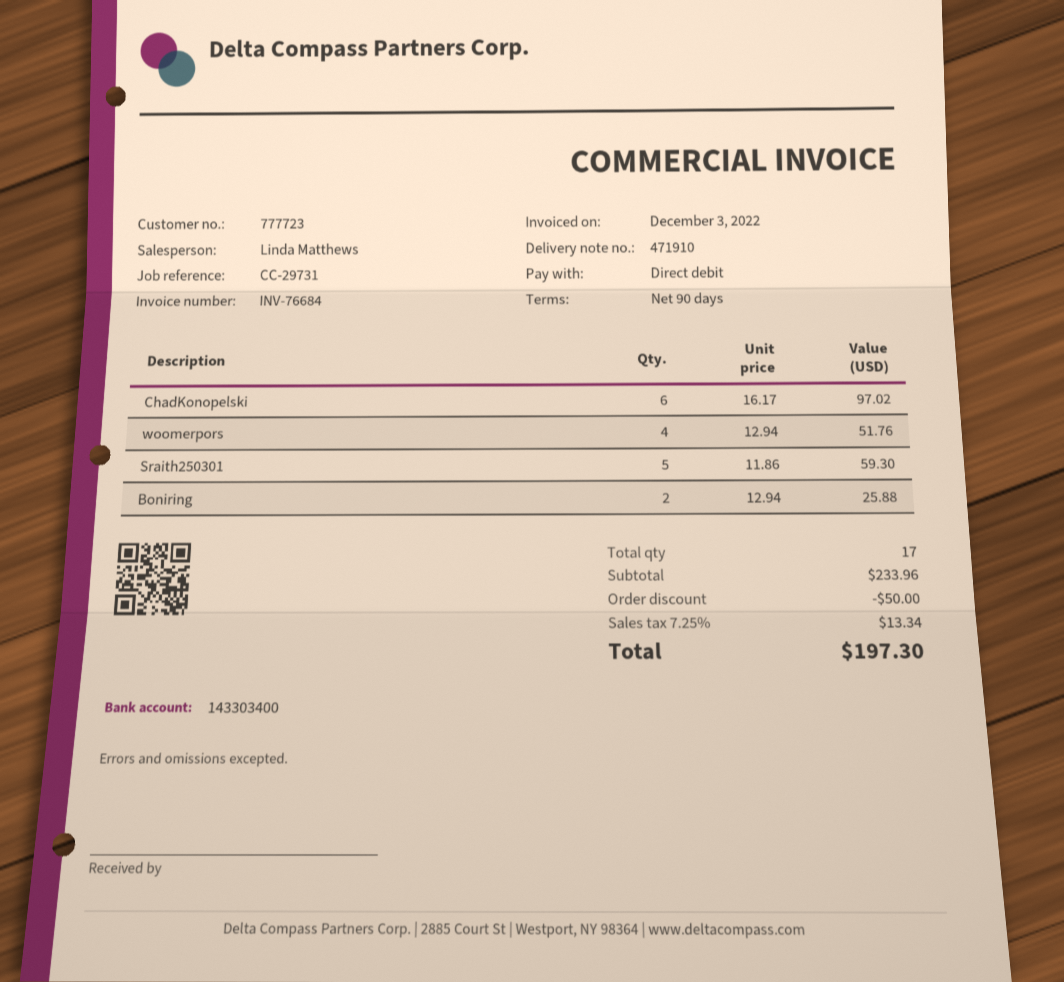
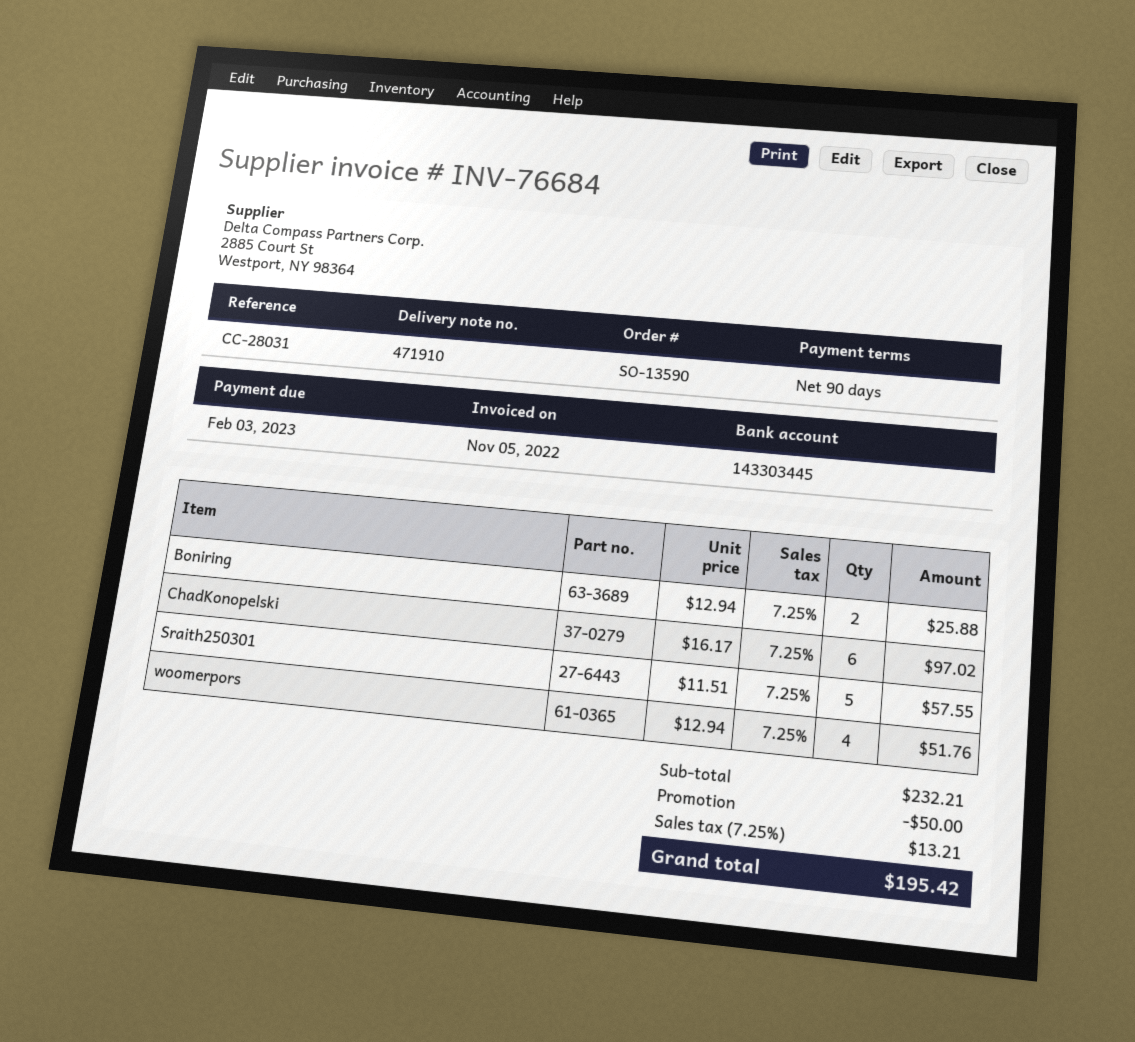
invoice date: 2022-12-03 -> 2022-11-05
reference: CC-29731 -> CC-28031
bank account: 143303400 -> 143303445
Sraith250301: 5 x 11.86 = 59.30 -> 5 x 11.51 = 57.55
subtotal: 233.96 -> 232.21
tax: 7.25% = 13.34 -> 7.25% = 13.21
total: 197.30 -> 195.42

